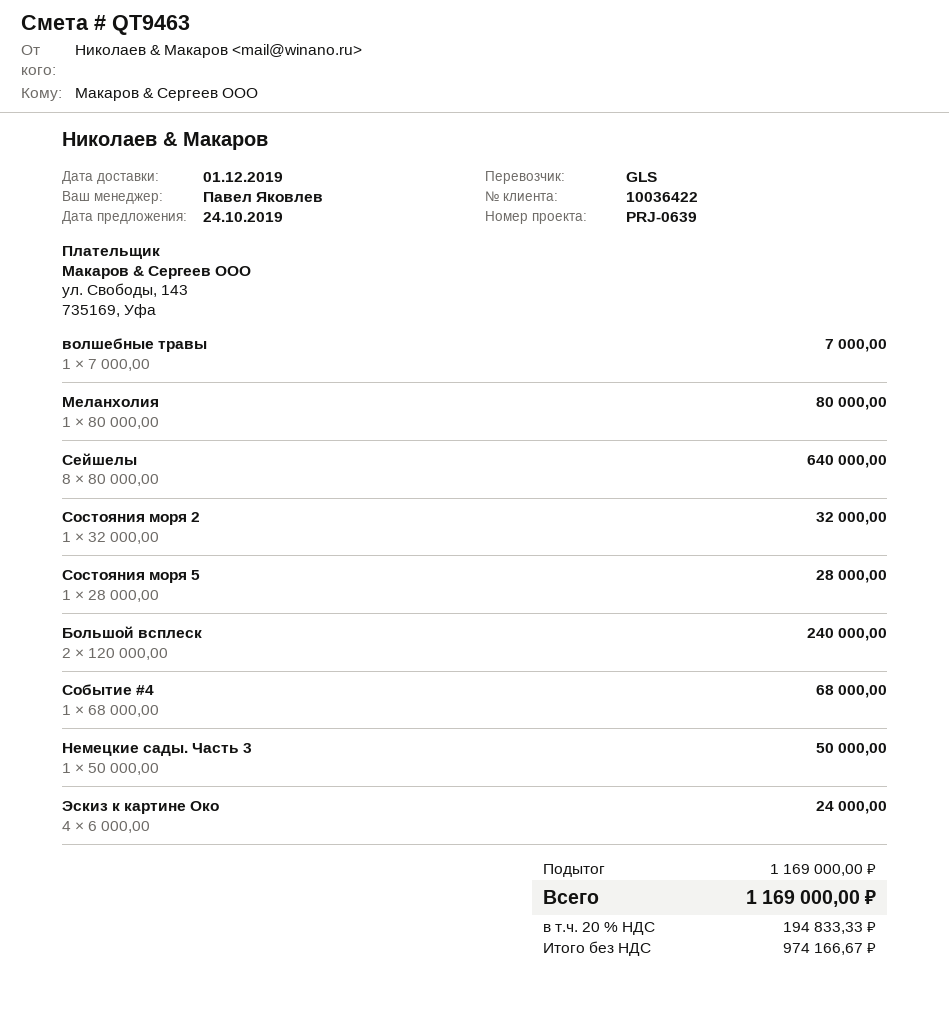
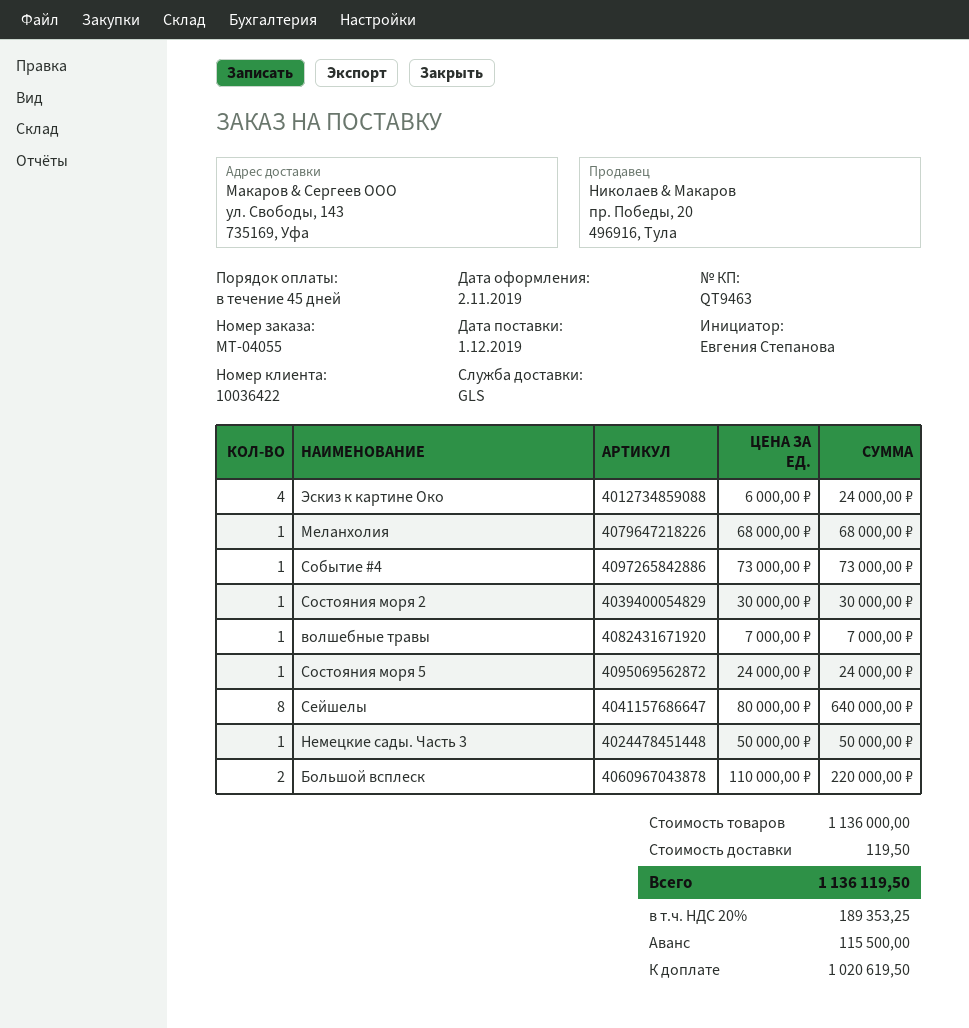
Меланхолия: 1 x 80000.00 = 80000.00 -> 1 x 68000.00 = 68000.00
Состояния моря 2: 1 x 32000.00 = 32000.00 -> 1 x 30000.00 = 30000.00
Состояния моря 5: 1 x 28000.00 = 28000.00 -> 1 x 24000.00 = 24000.00
Большой всплеск: 2 x 120000.00 = 240000.00 -> 2 x 110000.00 = 220000.00
Событие #4: 1 x 68000.00 = 68000.00 -> 1 x 73000.00 = 73000.00
subtotal: 1169000.00 -> 1136000.00
shipping: none -> 119.50
tax: 20% = 194833.33 -> 20% = 189353.25
total: 1169000.00 -> 1136119.50

